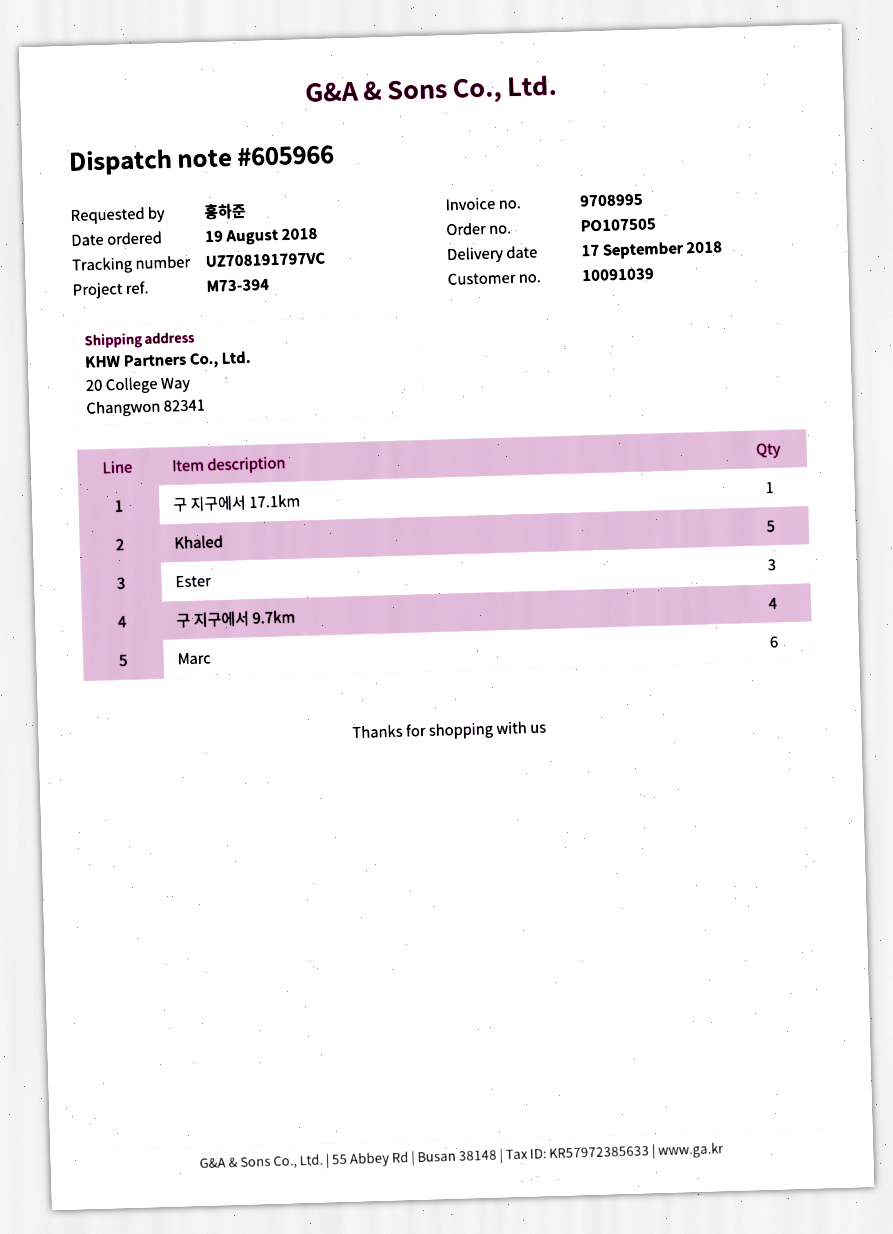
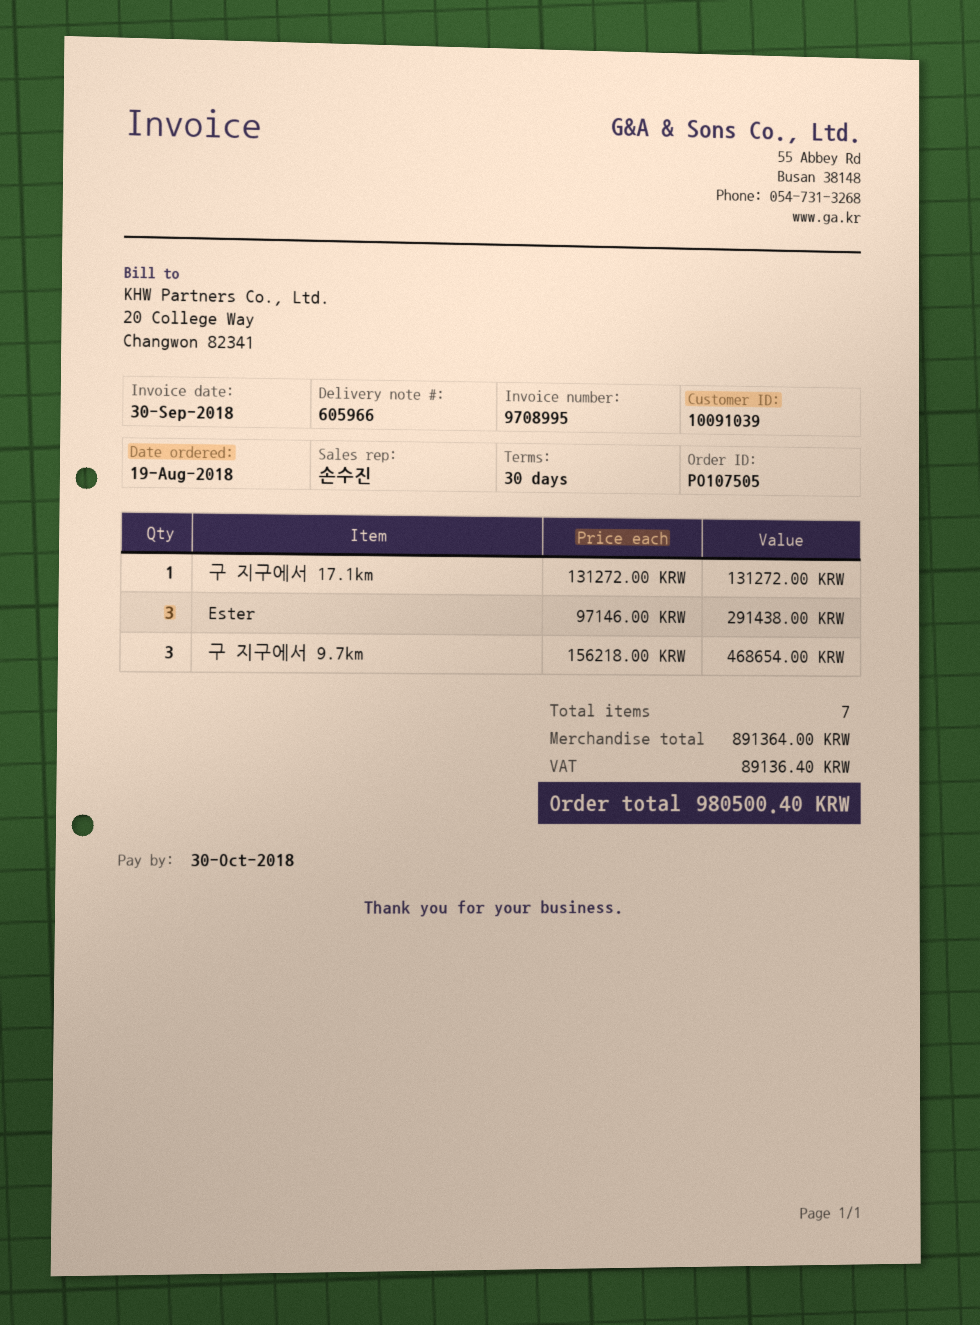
Khaled: 5 -> none
구 지구에서 9.7km: 4 -> 3
Marc: 6 -> none

